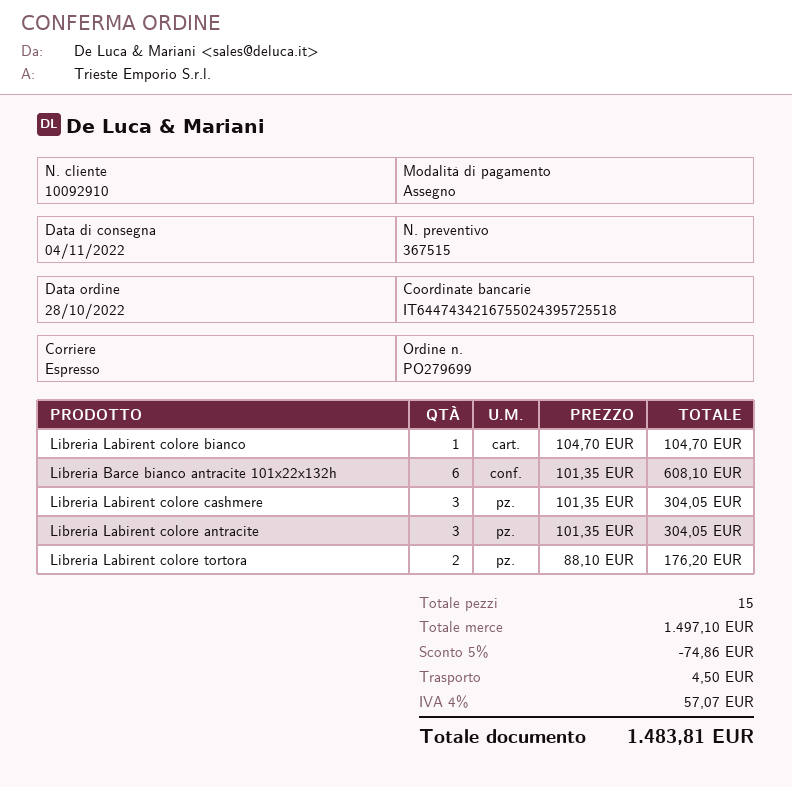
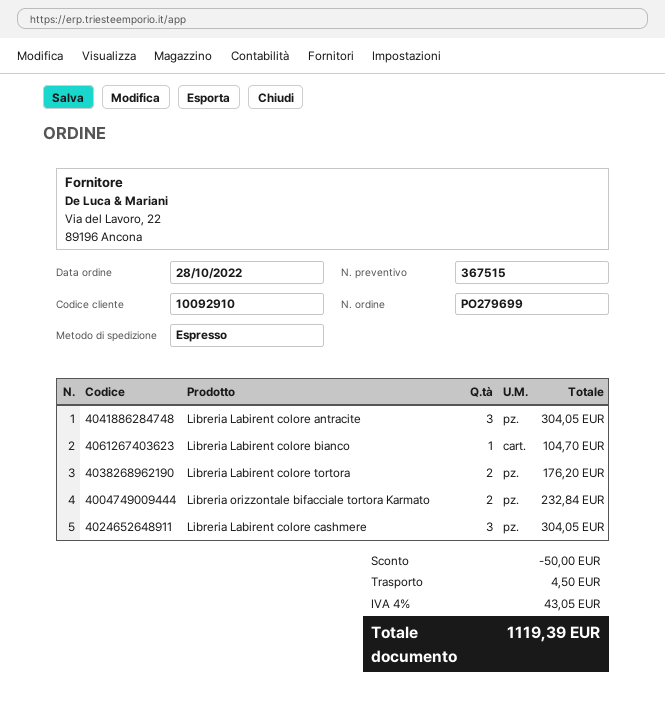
Libreria Barce bianco antracite 101x22x132h: 6 for 608.10 -> none
Libreria orizzontale bifacciale tortora Karmato: none -> 2 for 232.84
discount: 74.86 -> 50.00
tax: 4% = 57.07 -> 4% = 43.05
total: 1483.81 -> 1119.39

